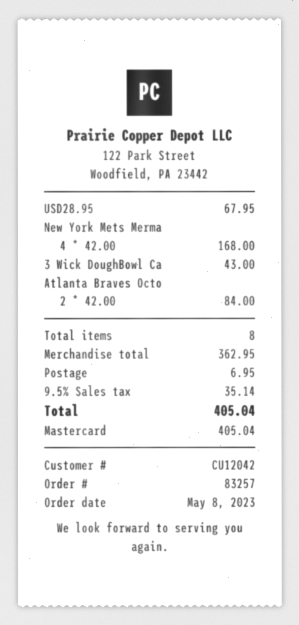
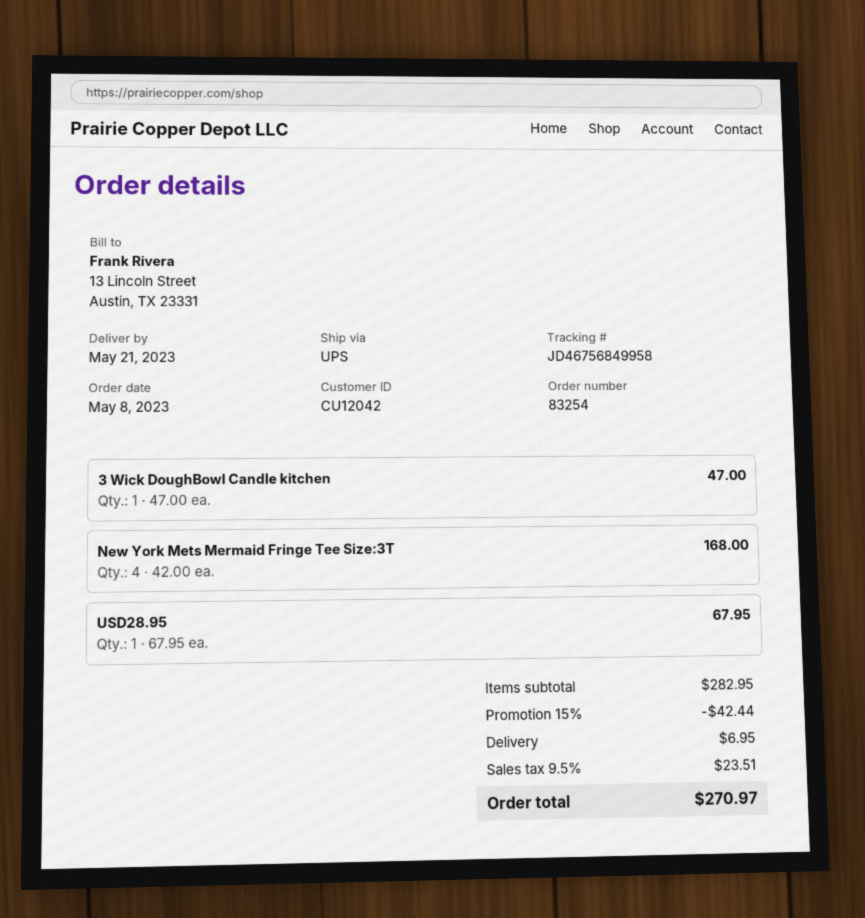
order number: 83257 -> 83254
3 Wick DoughBowl Ca: 1 x 43.00 = 43.00 -> 1 x 47.00 = 47.00
Atlanta Braves Octo: 2 x 42.00 = 84.00 -> none
subtotal: 362.95 -> 282.95
discount: none -> 15% = 42.44
tax: 9.5% = 35.14 -> 9.5% = 23.51
total: 405.04 -> 270.97

